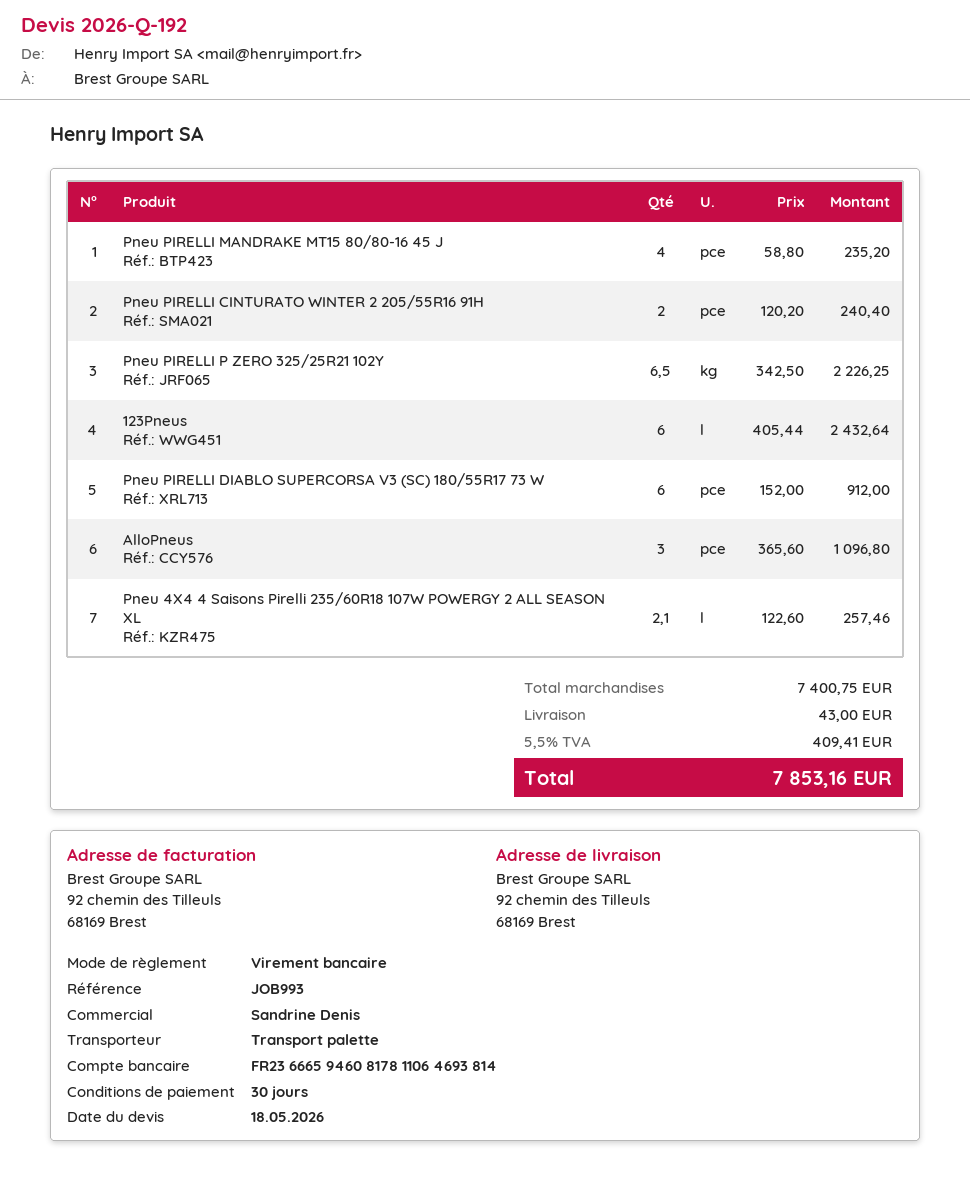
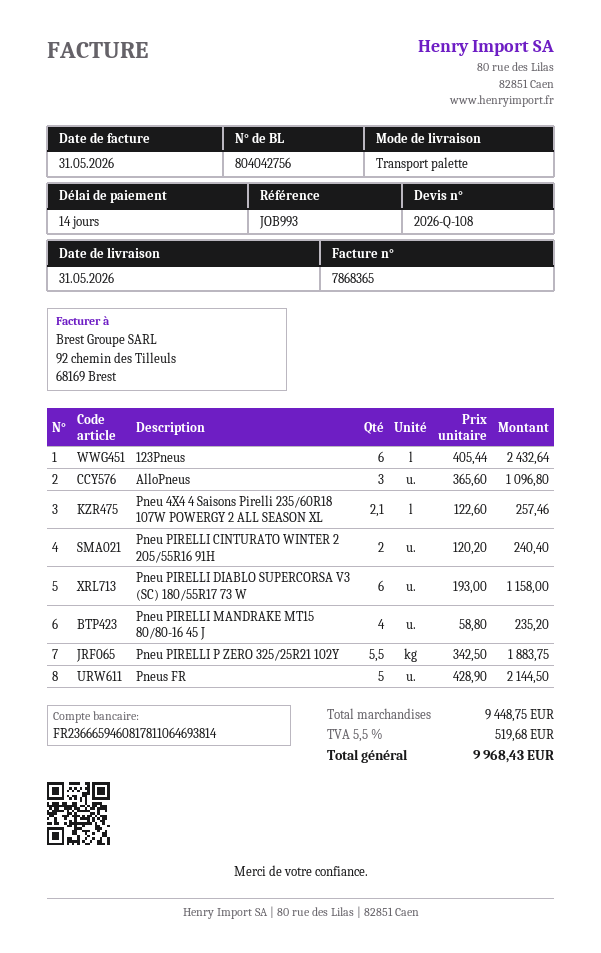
quote number: 2026-Q-192 -> 2026-Q-108
payment terms: 30 days -> 14 days
Pneu PIRELLI P ZERO 325/25R21 102Y: 6.5 x 342.50 = 2226.25 -> 5.5 x 342.50 = 1883.75
Pneu PIRELLI DIABLO SUPERCORSA V3 (SC) 180/55R17 73 W: 6 x 152.00 = 912.00 -> 6 x 193.00 = 1158.00
Pneus FR: none -> 5 x 428.90 = 2144.50
subtotal: 7400.75 -> 9448.75
shipping: 43.00 -> none
tax: 5.5% = 409.41 -> 5.5% = 519.68
total: 7853.16 -> 9968.43

